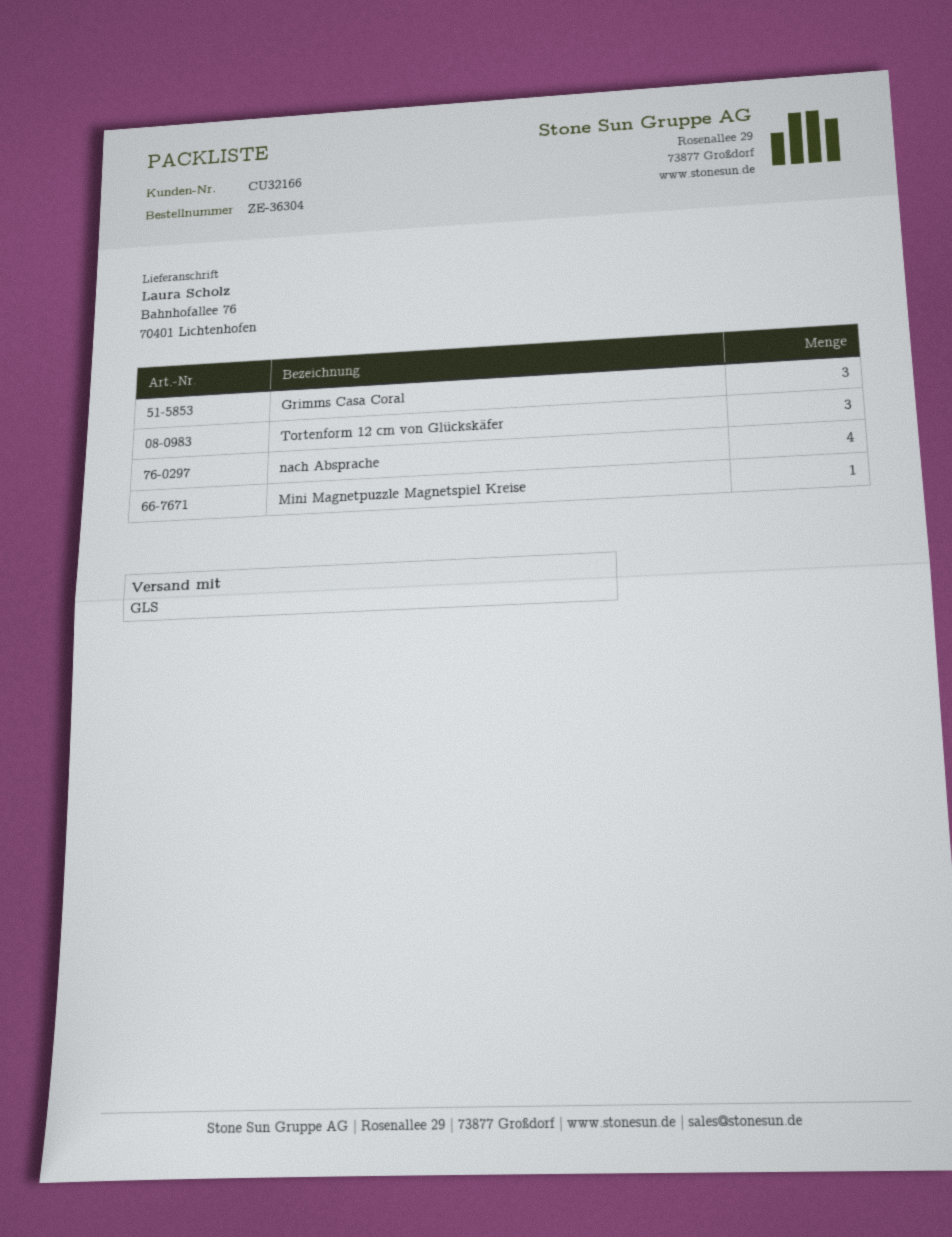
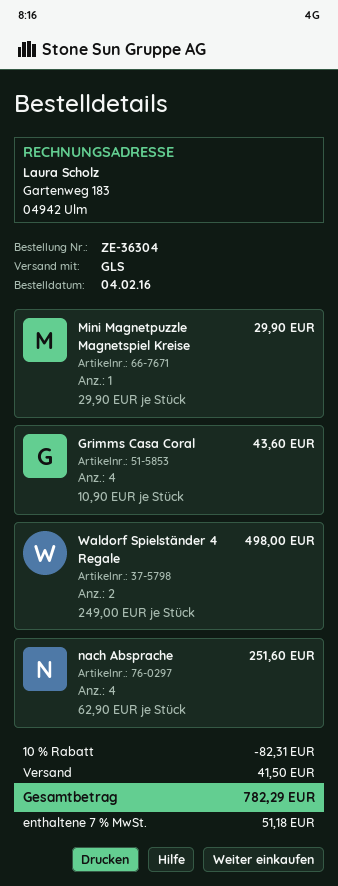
Grimms Casa Coral: 3 -> 4
Tortenform 12 cm von Glückskäfer: 3 -> none
Waldorf Spielständer 4 Regale: none -> 2

